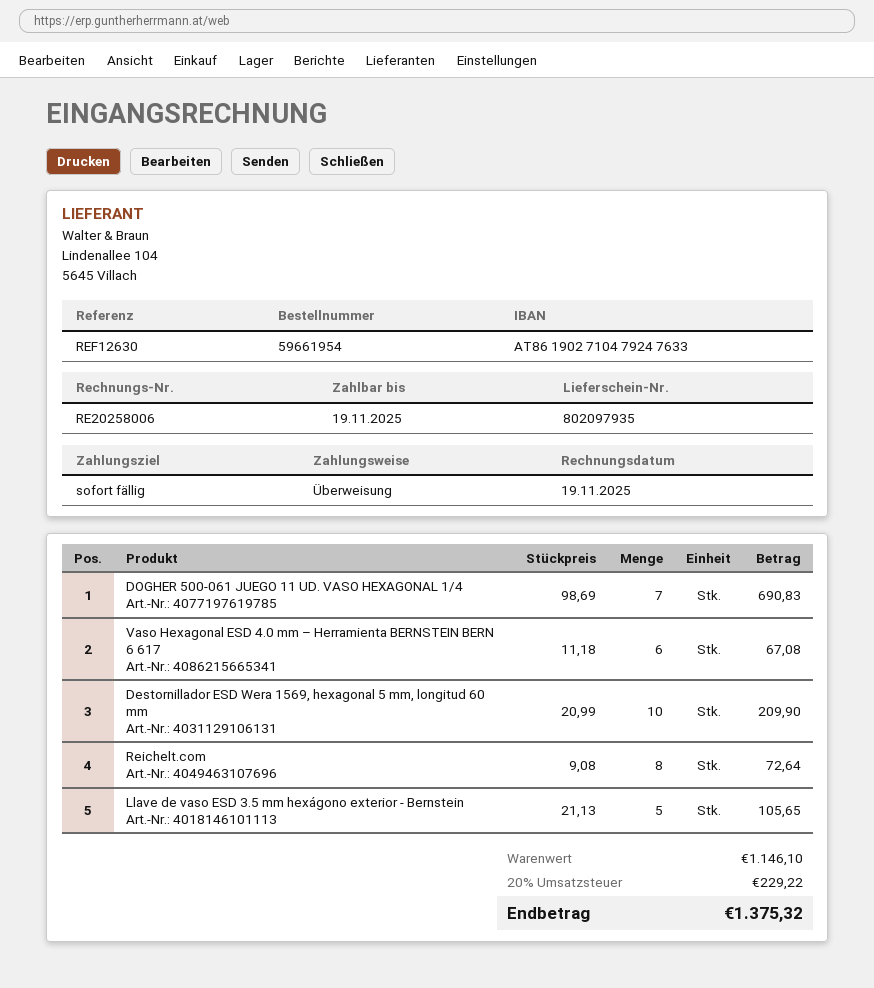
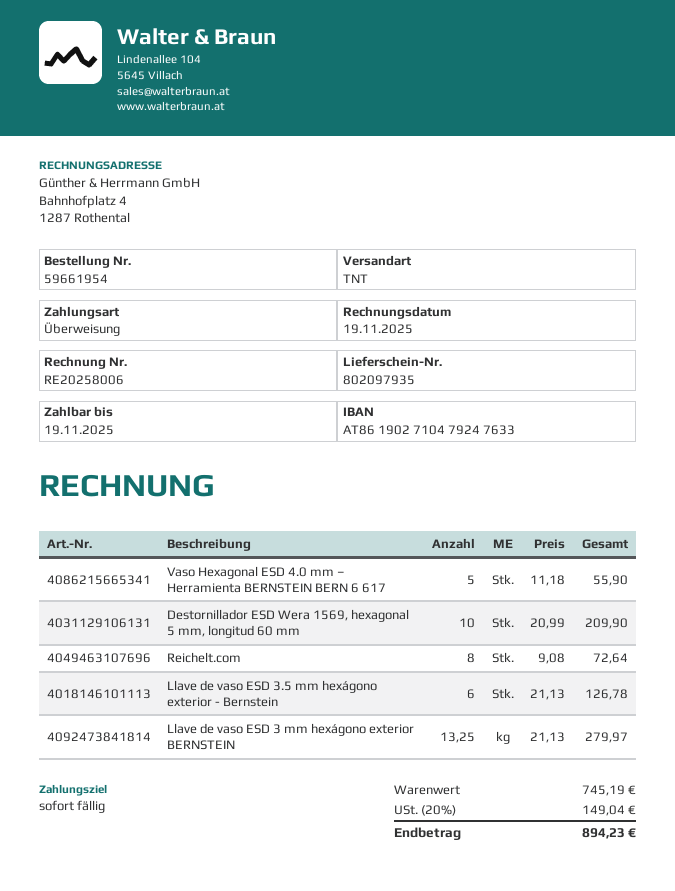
DOGHER 500-061 JUEGO 11 UD. VASO HEXAGONAL 1/4: 7 x 98.69 = 690.83 -> none
Vaso Hexagonal ESD 4.0 mm – Herramienta BERNSTEIN BERN 6 617: 6 x 11.18 = 67.08 -> 5 x 11.18 = 55.90
Llave de vaso ESD 3.5 mm hexágono exterior - Bernstein: 5 x 21.13 = 105.65 -> 6 x 21.13 = 126.78
Llave de vaso ESD 3 mm hexágono exterior BERNSTEIN: none -> 13.25 x 21.13 = 279.97
subtotal: 1146.10 -> 745.19
tax: 20% = 229.22 -> 20% = 149.04
total: 1375.32 -> 894.23

